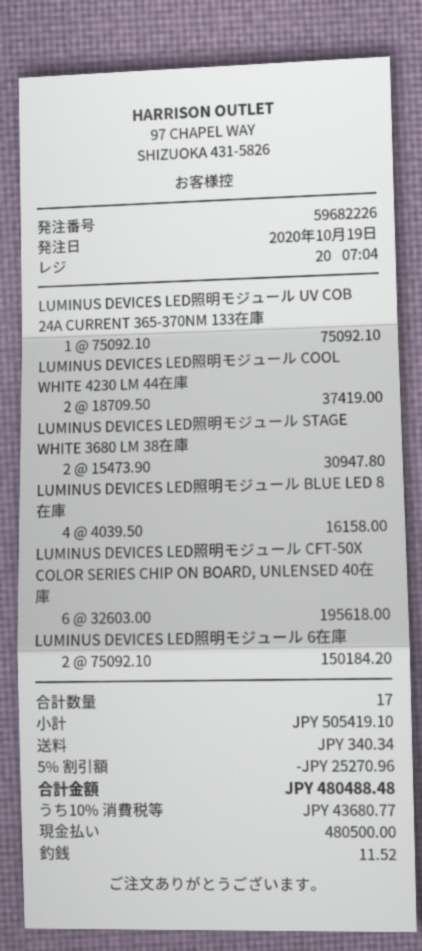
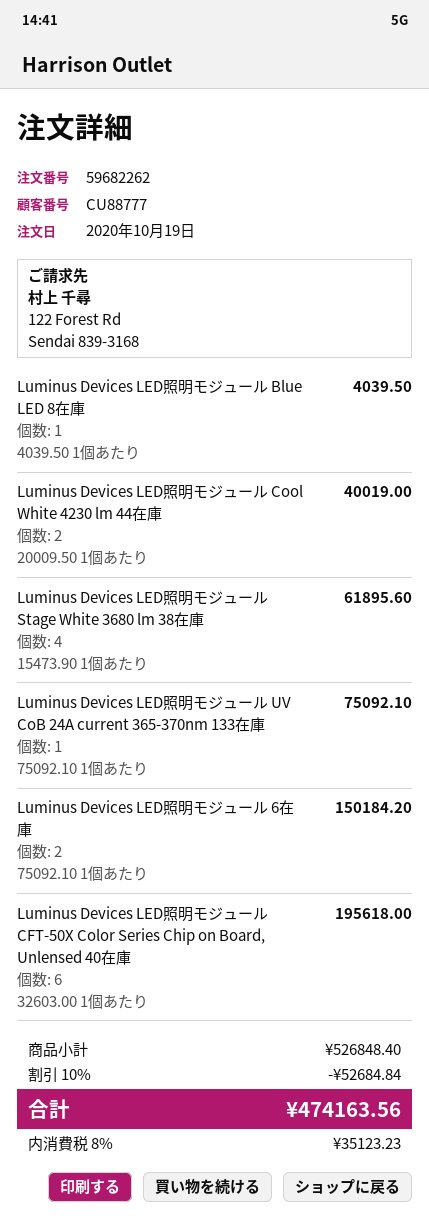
order number: 59682226 -> 59682262
LUMINUS DEVICES LED照明モジュール COOL WHITE 4230 LM 44在庫: 2 x 18709.50 = 37419.00 -> 2 x 20009.50 = 40019.00
LUMINUS DEVICES LED照明モジュール STAGE WHITE 3680 LM 38在庫: 2 x 15473.90 = 30947.80 -> 4 x 15473.90 = 61895.60
LUMINUS DEVICES LED照明モジュール BLUE LED 8在庫: 4 x 4039.50 = 16158.00 -> 1 x 4039.50 = 4039.50
subtotal: 505419.10 -> 526848.40
discount: 5% = 25270.96 -> 10% = 52684.84
shipping: 340.34 -> none
tax: 10% = 43680.77 -> 8% = 35123.23
total: 480488.48 -> 474163.56

